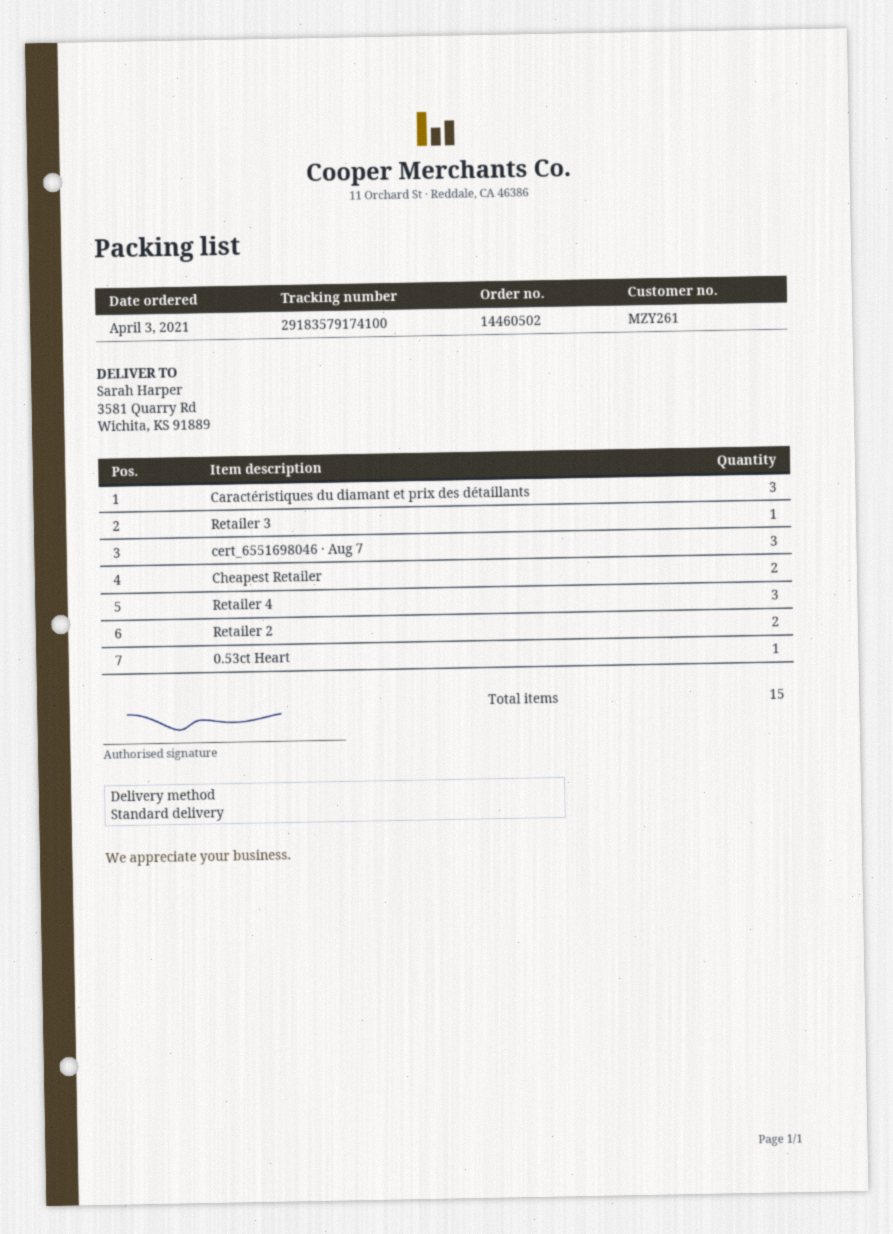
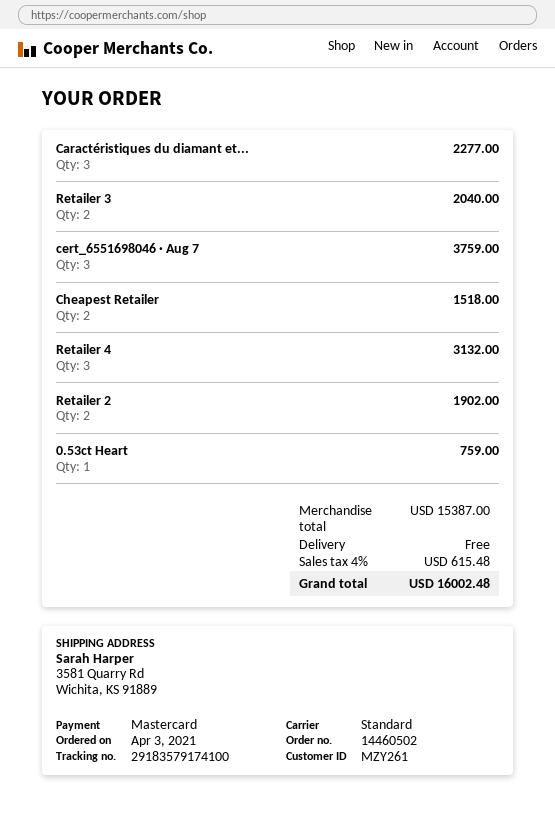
Retailer 3: 1 -> 2

